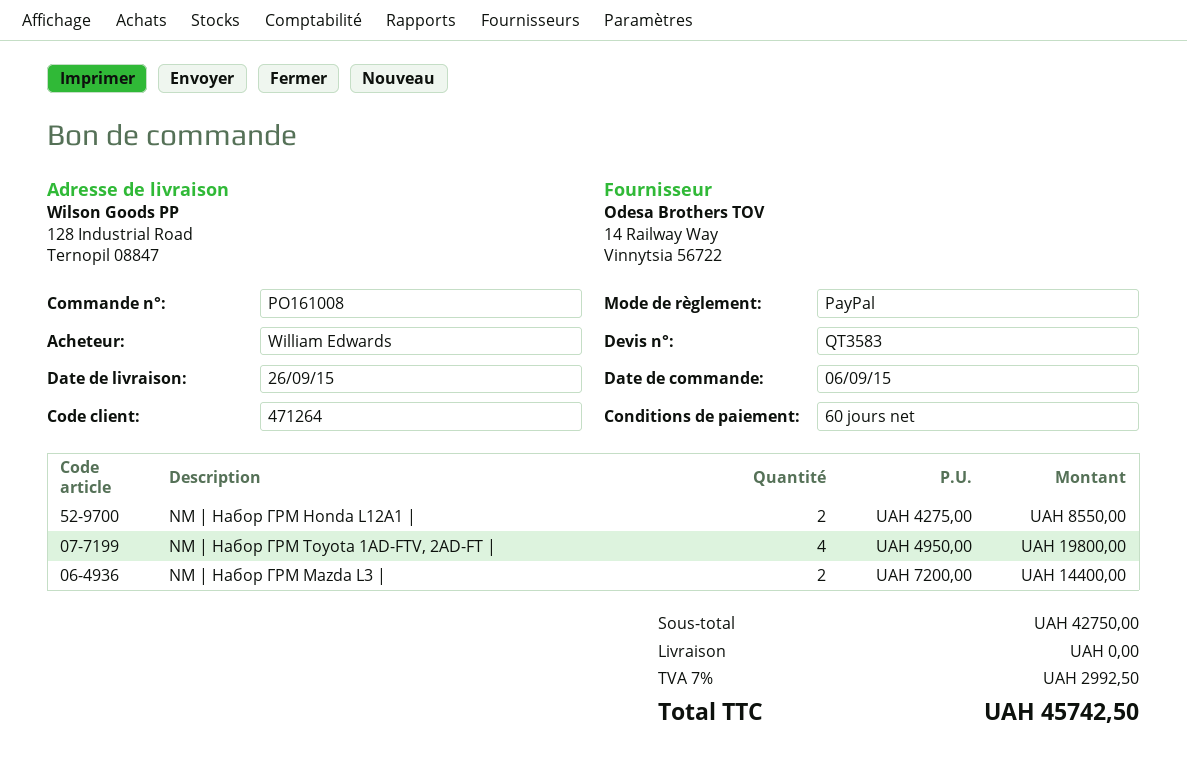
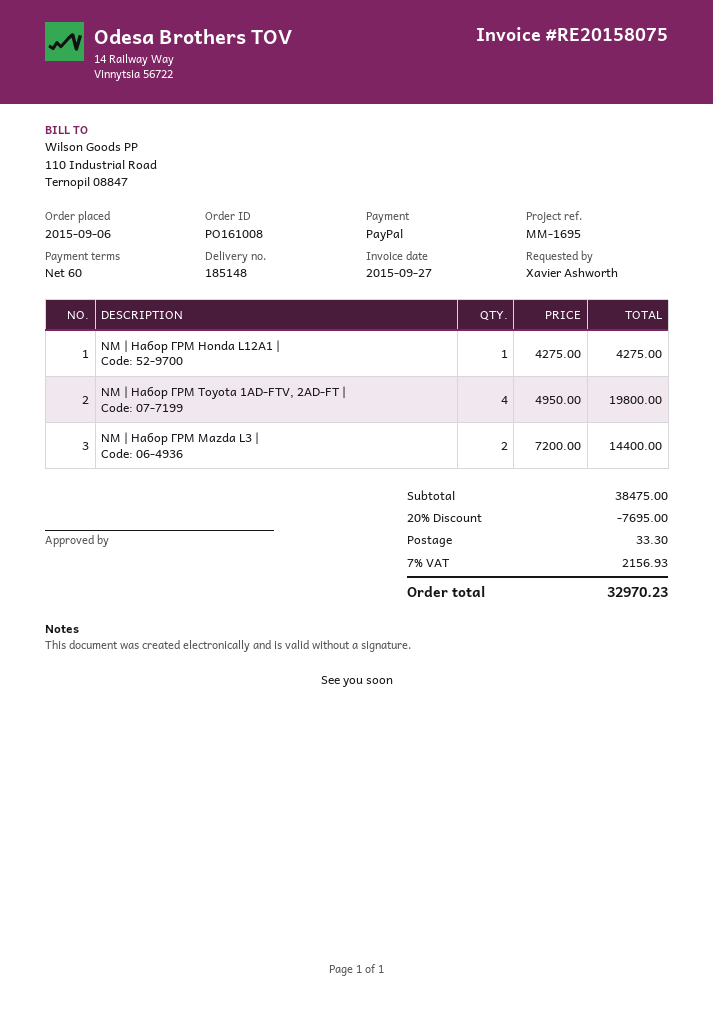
ordered by: William Edwards -> Xavier Ashworth
NM | Набор ГРМ Honda L12A1 |: 2 x 4275.00 = 8550.00 -> 1 x 4275.00 = 4275.00
subtotal: 42750.00 -> 38475.00
discount: none -> 20% = 7695.00
shipping: 0.00 -> 33.30
tax: 7% = 2992.50 -> 7% = 2156.93
total: 45742.50 -> 32970.23

